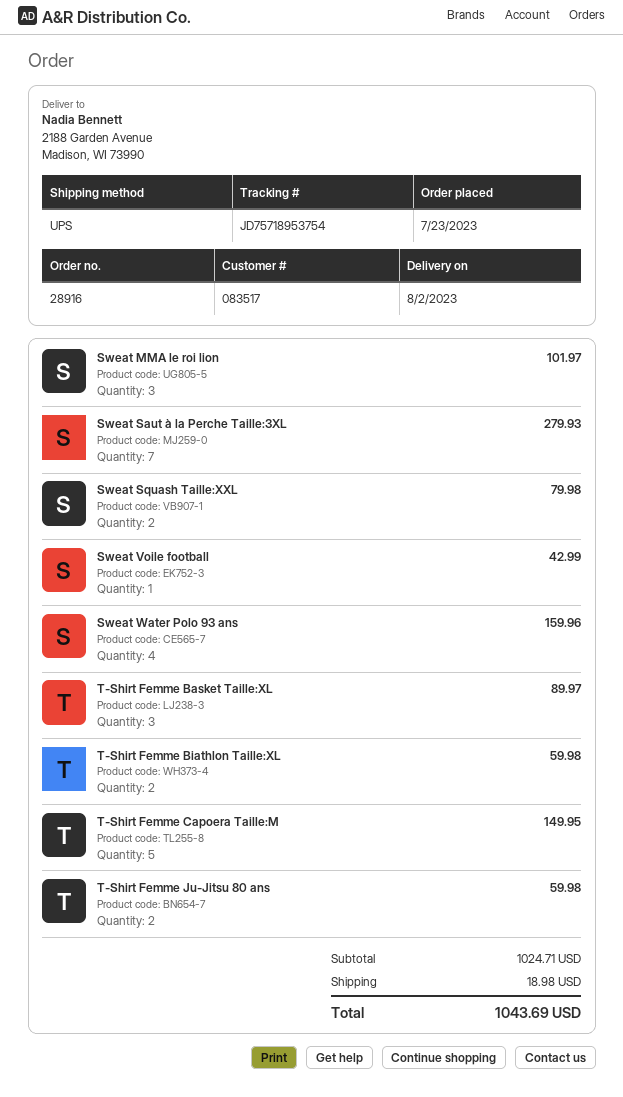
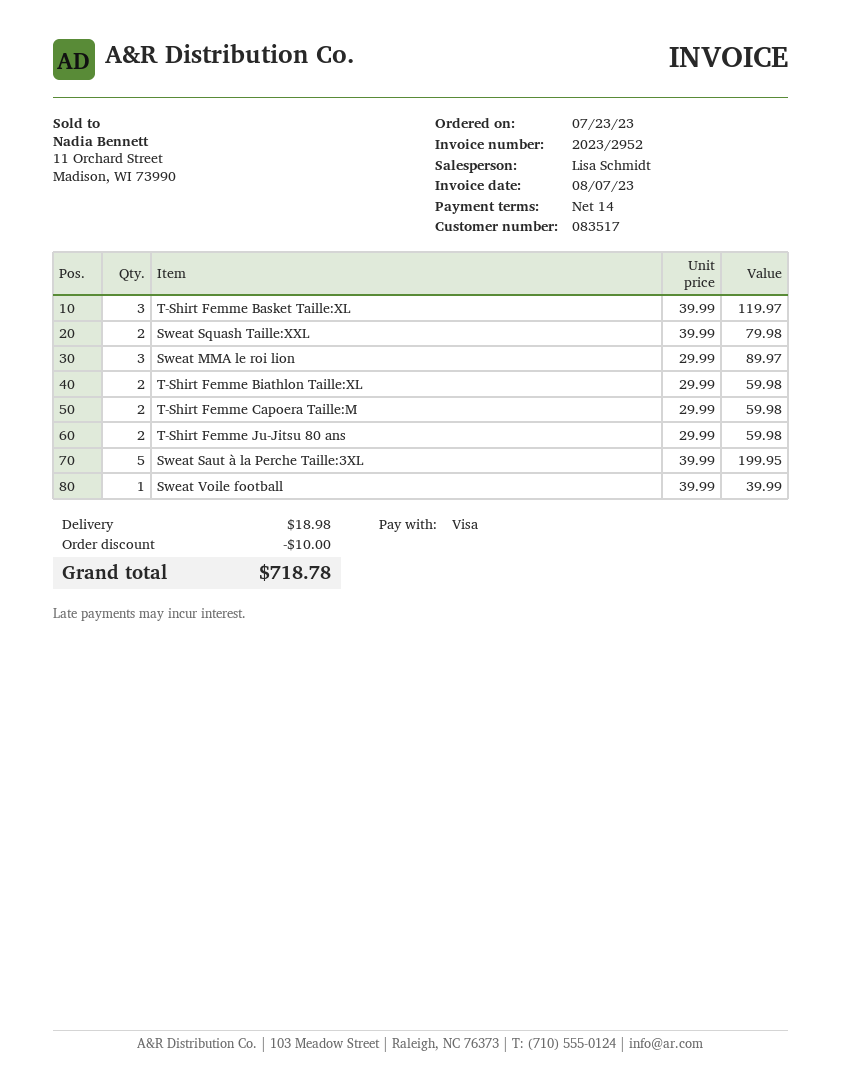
Sweat MMA le roi lion: 3 for 101.97 -> 3 for 89.97
Sweat Saut à la Perche Taille:3XL: 7 for 279.93 -> 5 for 199.95
Sweat Voile football: 1 for 42.99 -> 1 for 39.99
Sweat Water Polo 93 ans: 4 for 159.96 -> none
T-Shirt Femme Basket Taille:XL: 3 for 89.97 -> 3 for 119.97
T-Shirt Femme Capoera Taille:M: 5 for 149.95 -> 2 for 59.98
discount: none -> 10.00
total: 1043.69 -> 718.78

